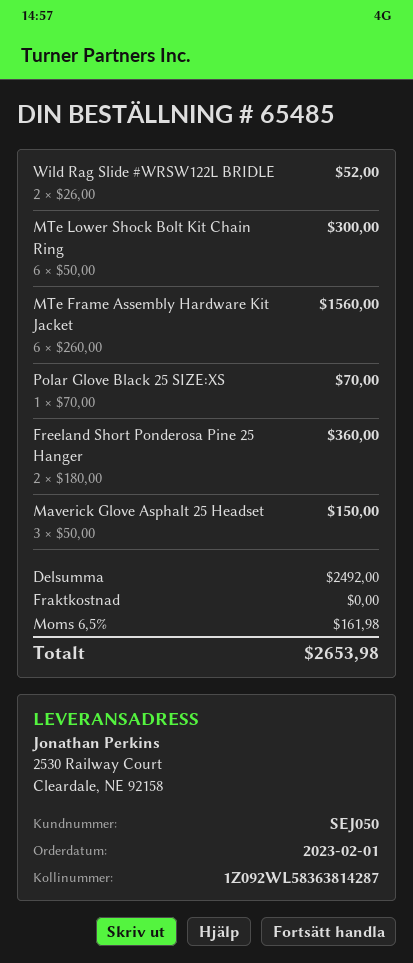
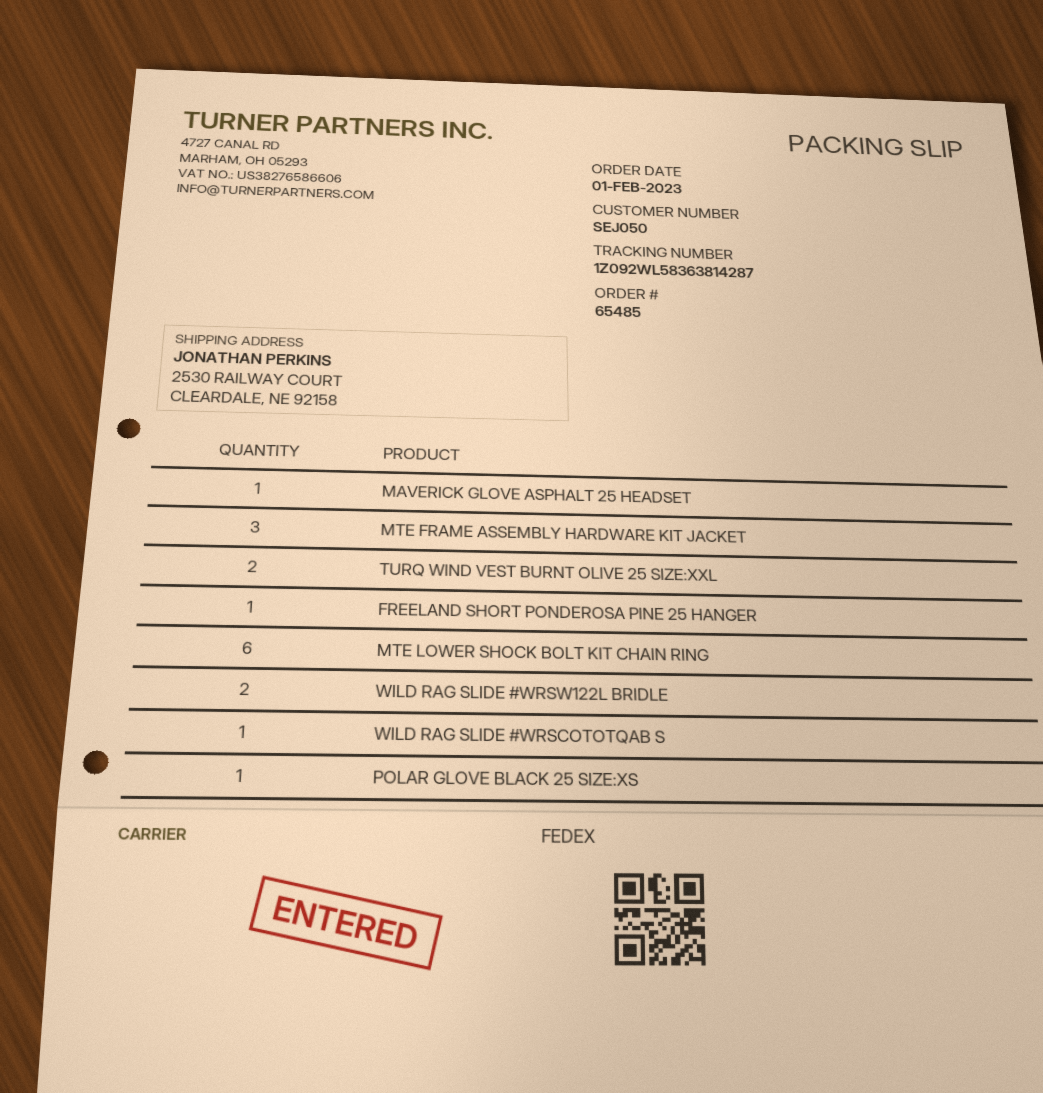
MTe Frame Assembly Hardware Kit Jacket: 6 -> 3
Freeland Short Ponderosa Pine 25 Hanger: 2 -> 1
Maverick Glove Asphalt 25 Headset: 3 -> 1
TURQ WIND VEST BURNT OLIVE 25 SIZE:XXL: none -> 2
WILD RAG SLIDE #WRSCOTOTQAB S: none -> 1

